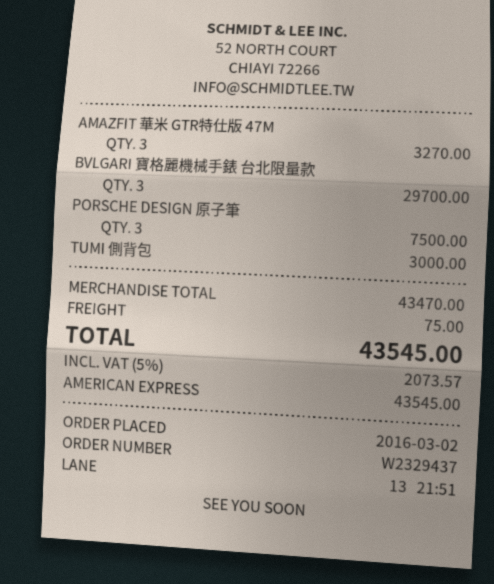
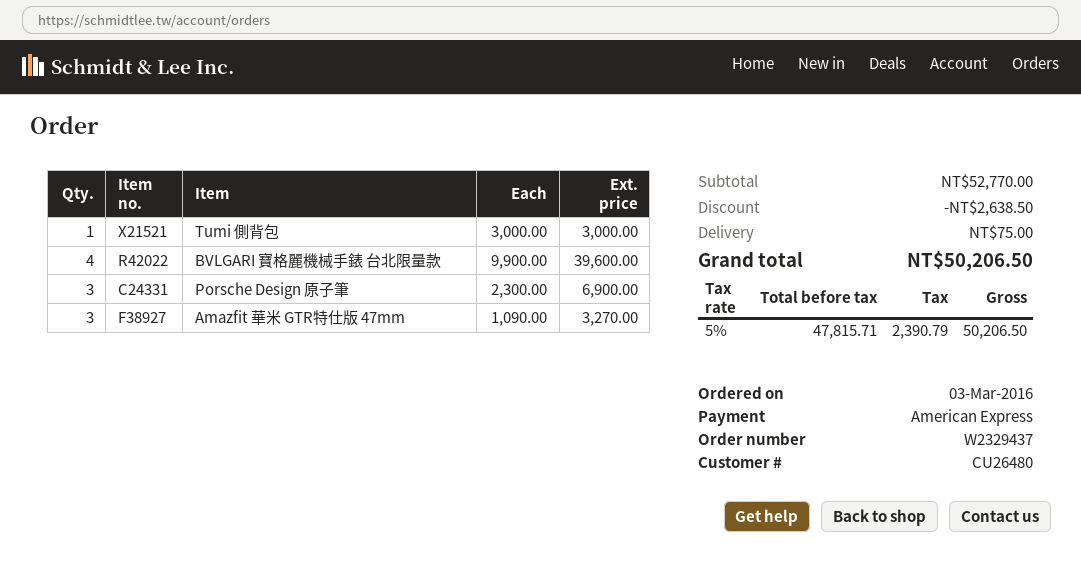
order date: 2016-03-02 -> 2016-03-03
BVLGARI 寶格麗機械手錶 台北限量款: 3 for 29700.00 -> 4 for 39600.00
PORSCHE DESIGN 原子筆: 3 for 7500.00 -> 3 for 6900.00
subtotal: 43470.00 -> 52770.00
discount: none -> 2638.50
tax: 5% = 2073.57 -> 5% = 2390.79
total: 43545.00 -> 50206.50

